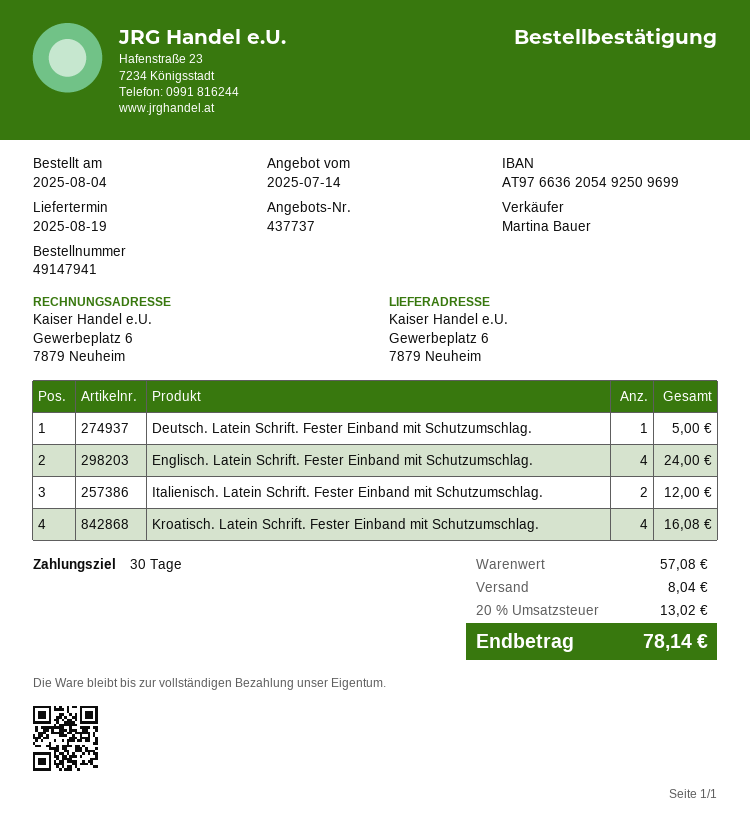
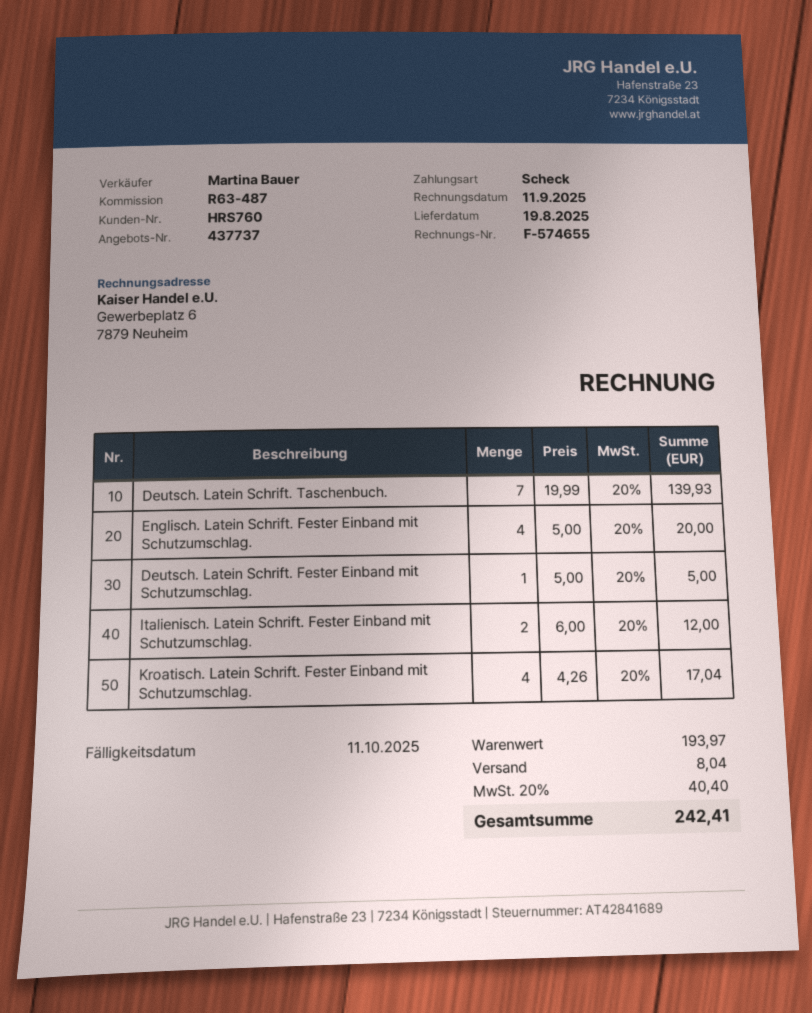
Englisch. Latein Schrift. Fester Einband mit Schutzumschlag.: 4 for 24.00 -> 4 for 20.00
Kroatisch. Latein Schrift. Fester Einband mit Schutzumschlag.: 4 for 16.08 -> 4 for 17.04
Deutsch. Latein Schrift. Taschenbuch.: none -> 7 for 139.93
subtotal: 57.08 -> 193.97
tax: 20% = 13.02 -> 20% = 40.40
total: 78.14 -> 242.41

